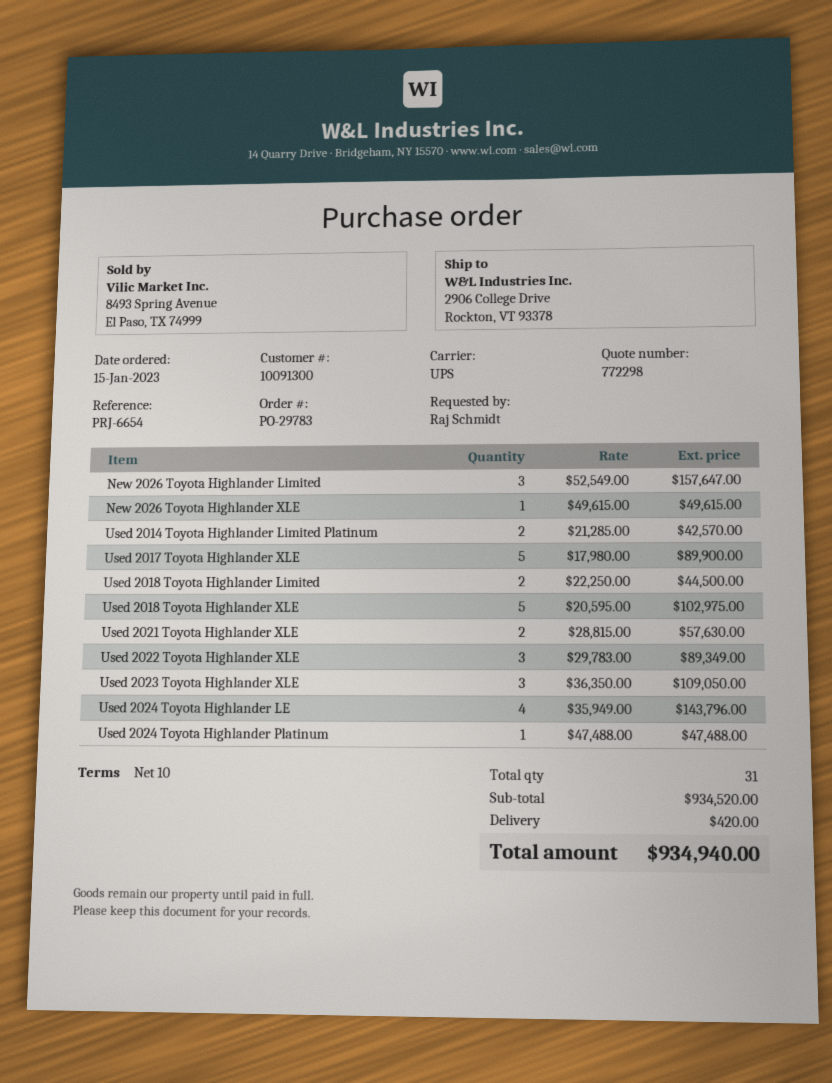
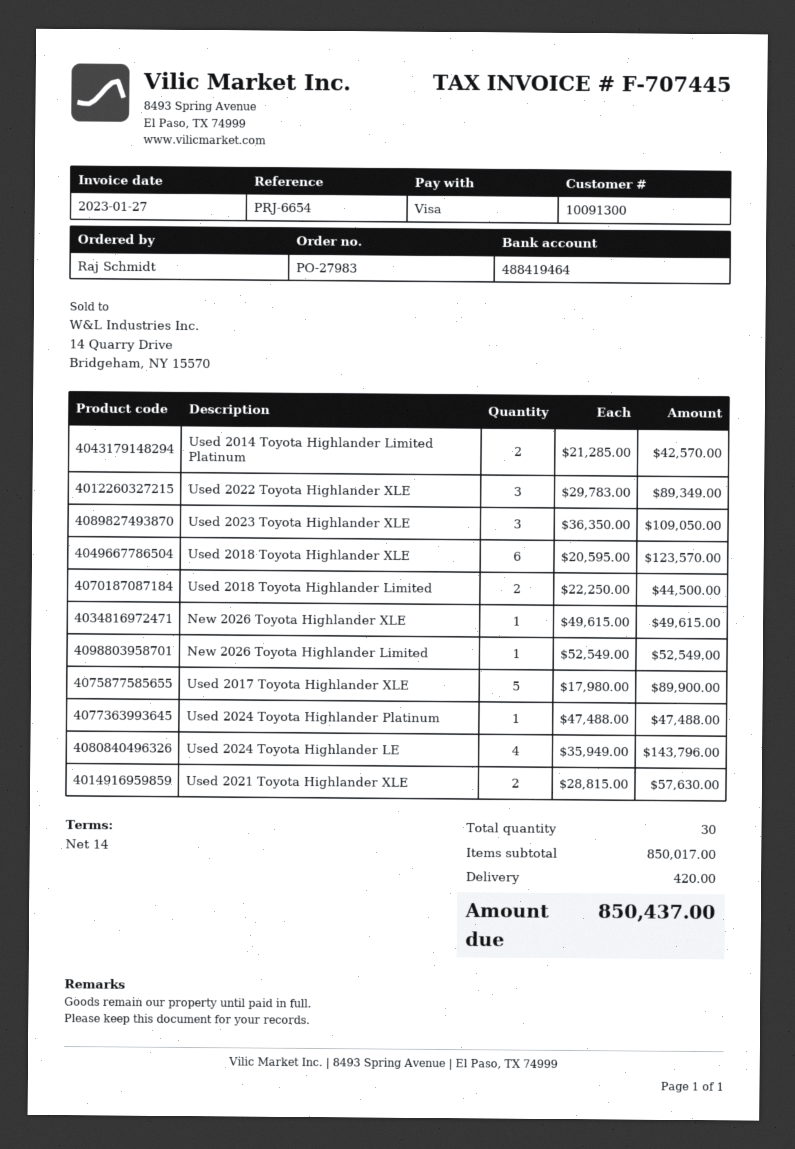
order number: PO-29783 -> PO-27983
payment terms: 10 days -> 14 days
New 2026 Toyota Highlander Limited: 3 x 52549.00 = 157647.00 -> 1 x 52549.00 = 52549.00
Used 2018 Toyota Highlander XLE: 5 x 20595.00 = 102975.00 -> 6 x 20595.00 = 123570.00
total quantity: 31 -> 30
subtotal: 934520.00 -> 850017.00
total: 934940.00 -> 850437.00

